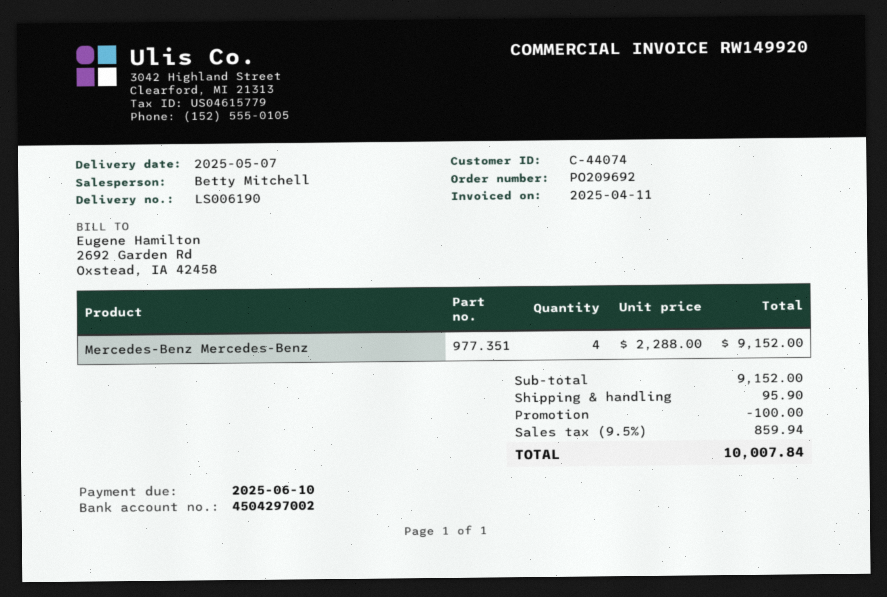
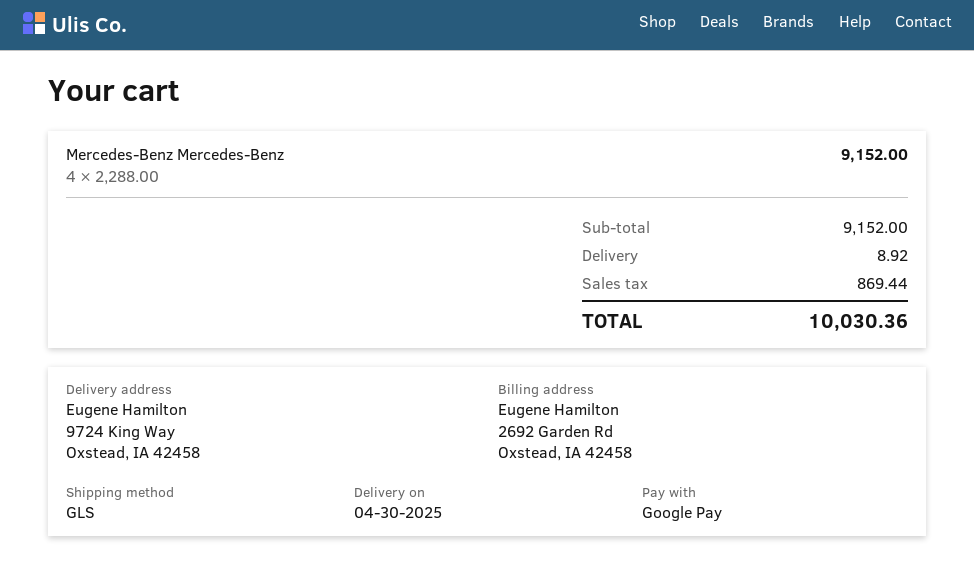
delivery date: 2025-05-07 -> 2025-04-30
discount: 100.00 -> none
shipping: 95.90 -> 8.92
tax: 859.94 -> 869.44
total: 10007.84 -> 10030.36

